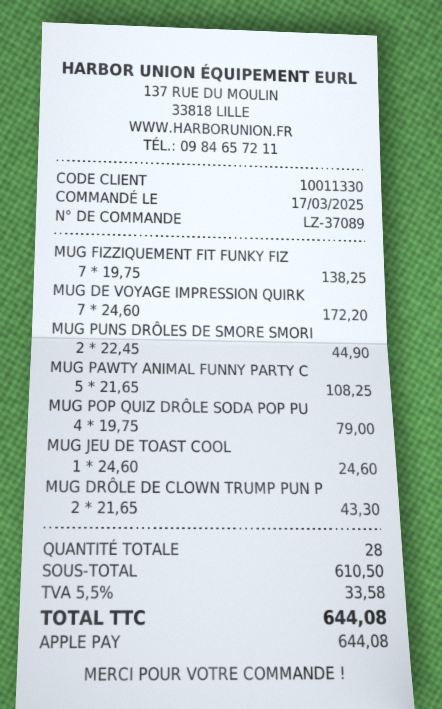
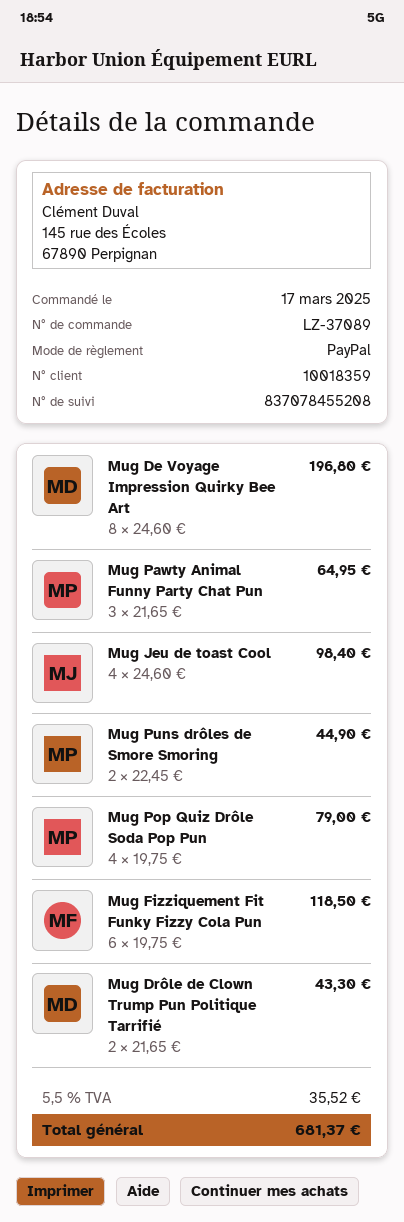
customer number: 10011330 -> 10018359
payment method: Apple Pay -> PayPal
MUG FIZZIQUEMENT FIT FUNKY FIZ: 7 x 19.75 = 138.25 -> 6 x 19.75 = 118.50
MUG DE VOYAGE IMPRESSION QUIRK: 7 x 24.60 = 172.20 -> 8 x 24.60 = 196.80
MUG PAWTY ANIMAL FUNNY PARTY C: 5 x 21.65 = 108.25 -> 3 x 21.65 = 64.95
MUG JEU DE TOAST COOL: 1 x 24.60 = 24.60 -> 4 x 24.60 = 98.40
tax: 5.5% = 33.58 -> 5.5% = 35.52
total: 644.08 -> 681.37

